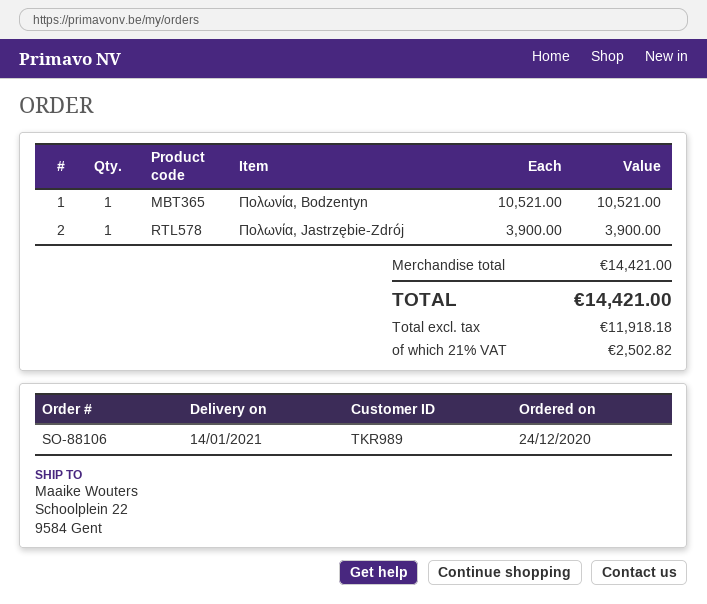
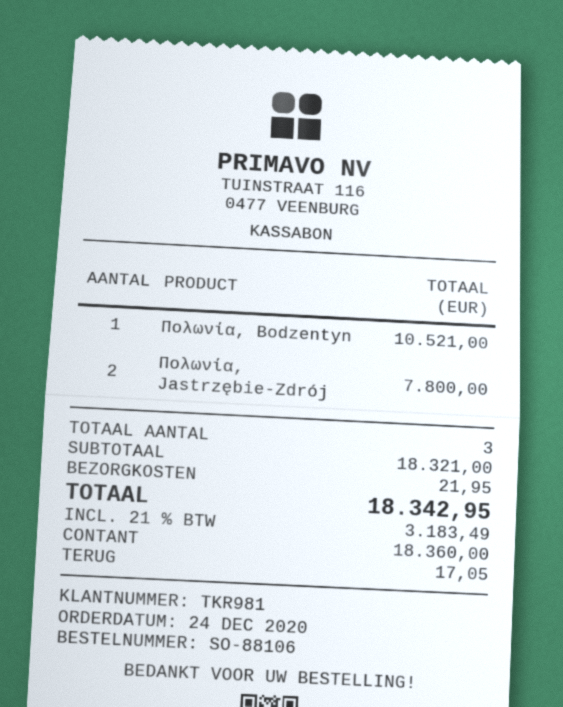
customer number: TKR989 -> TKR981
Πολωνία, Jastrzębie-Zdrój: 1 for 3900.00 -> 2 for 7800.00
subtotal: 14421.00 -> 18321.00
shipping: none -> 21.95
tax: 21% = 2502.82 -> 21% = 3183.49
total: 14421.00 -> 18342.95

